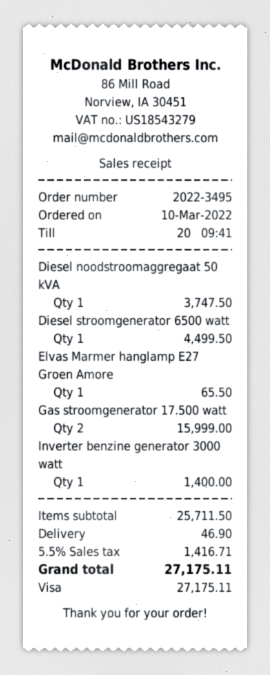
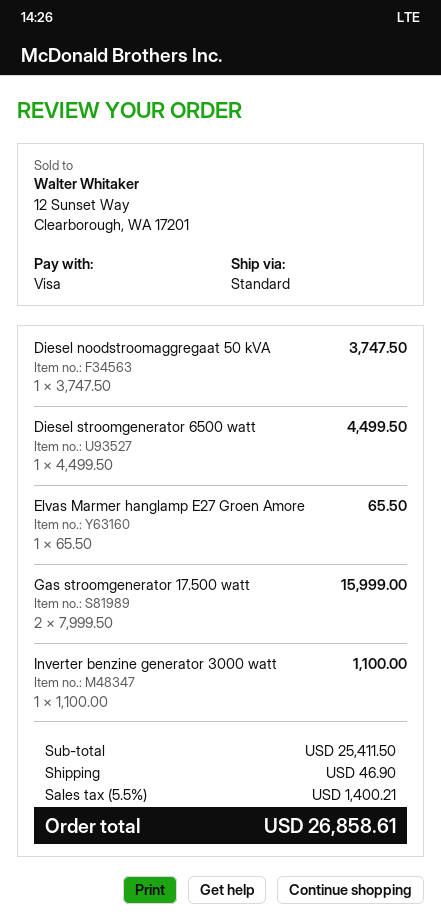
Inverter benzine generator 3000 watt: 1 for 1400.00 -> 1 for 1100.00
subtotal: 25711.50 -> 25411.50
tax: 5.5% = 1416.71 -> 5.5% = 1400.21
total: 27175.11 -> 26858.61

